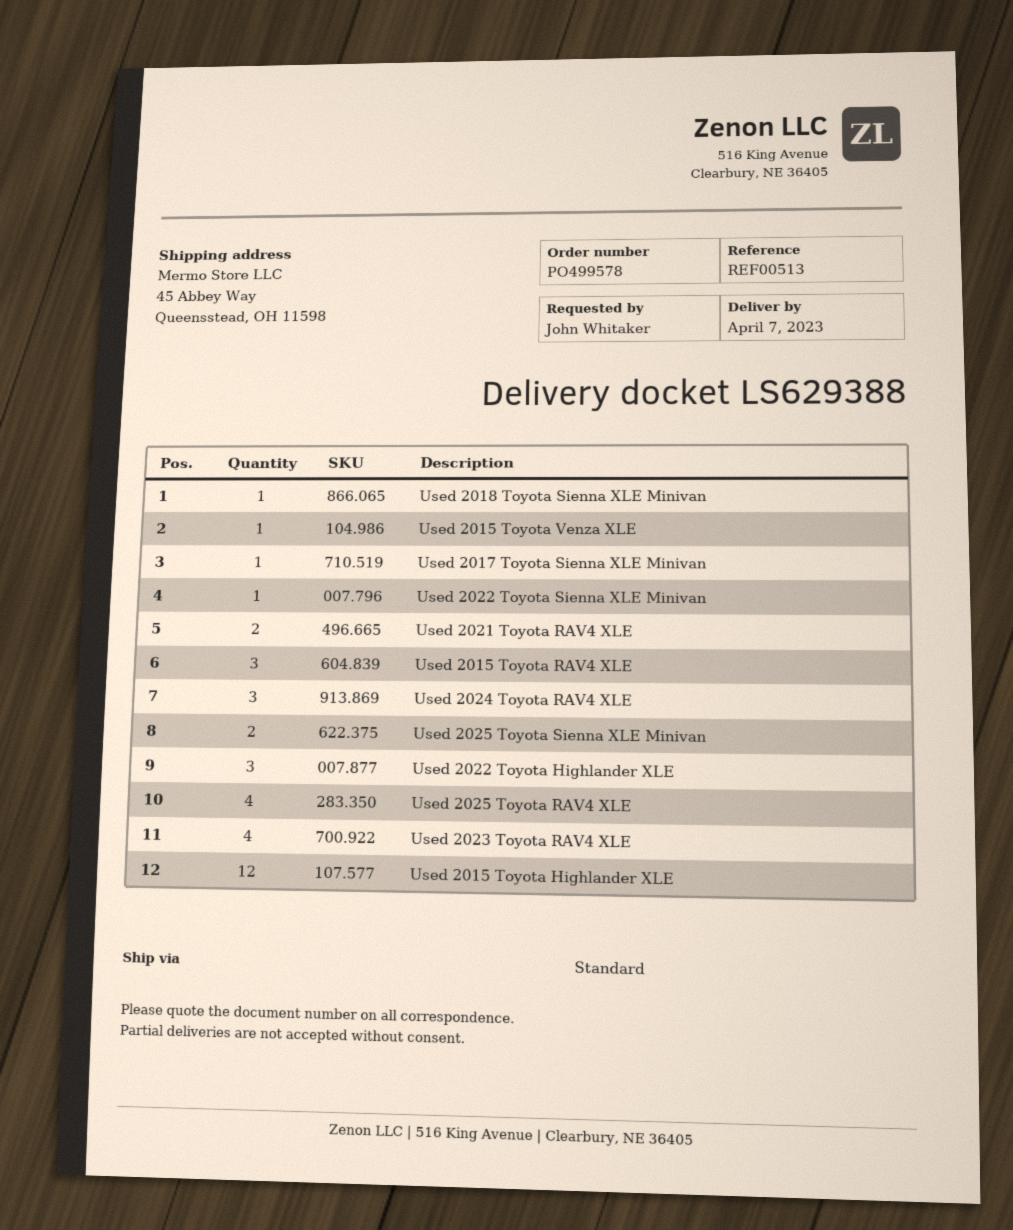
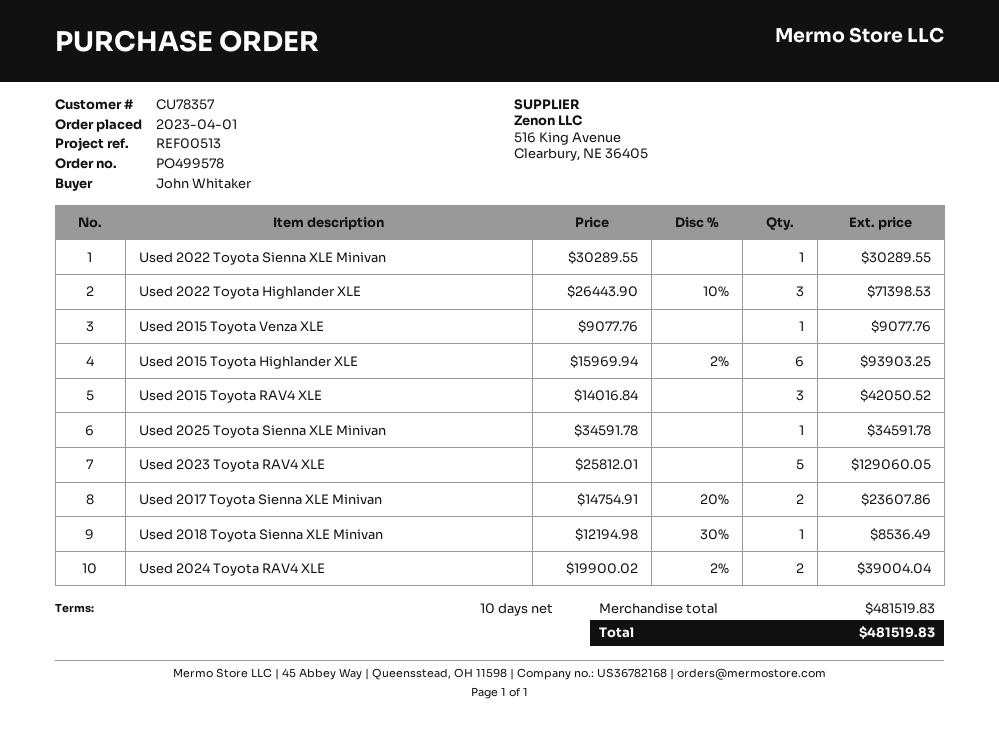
Used 2017 Toyota Sienna XLE Minivan: 1 -> 2
Used 2021 Toyota RAV4 XLE: 2 -> none
Used 2024 Toyota RAV4 XLE: 3 -> 2
Used 2025 Toyota Sienna XLE Minivan: 2 -> 1
Used 2025 Toyota RAV4 XLE: 4 -> none
Used 2023 Toyota RAV4 XLE: 4 -> 5
Used 2015 Toyota Highlander XLE: 12 -> 6

